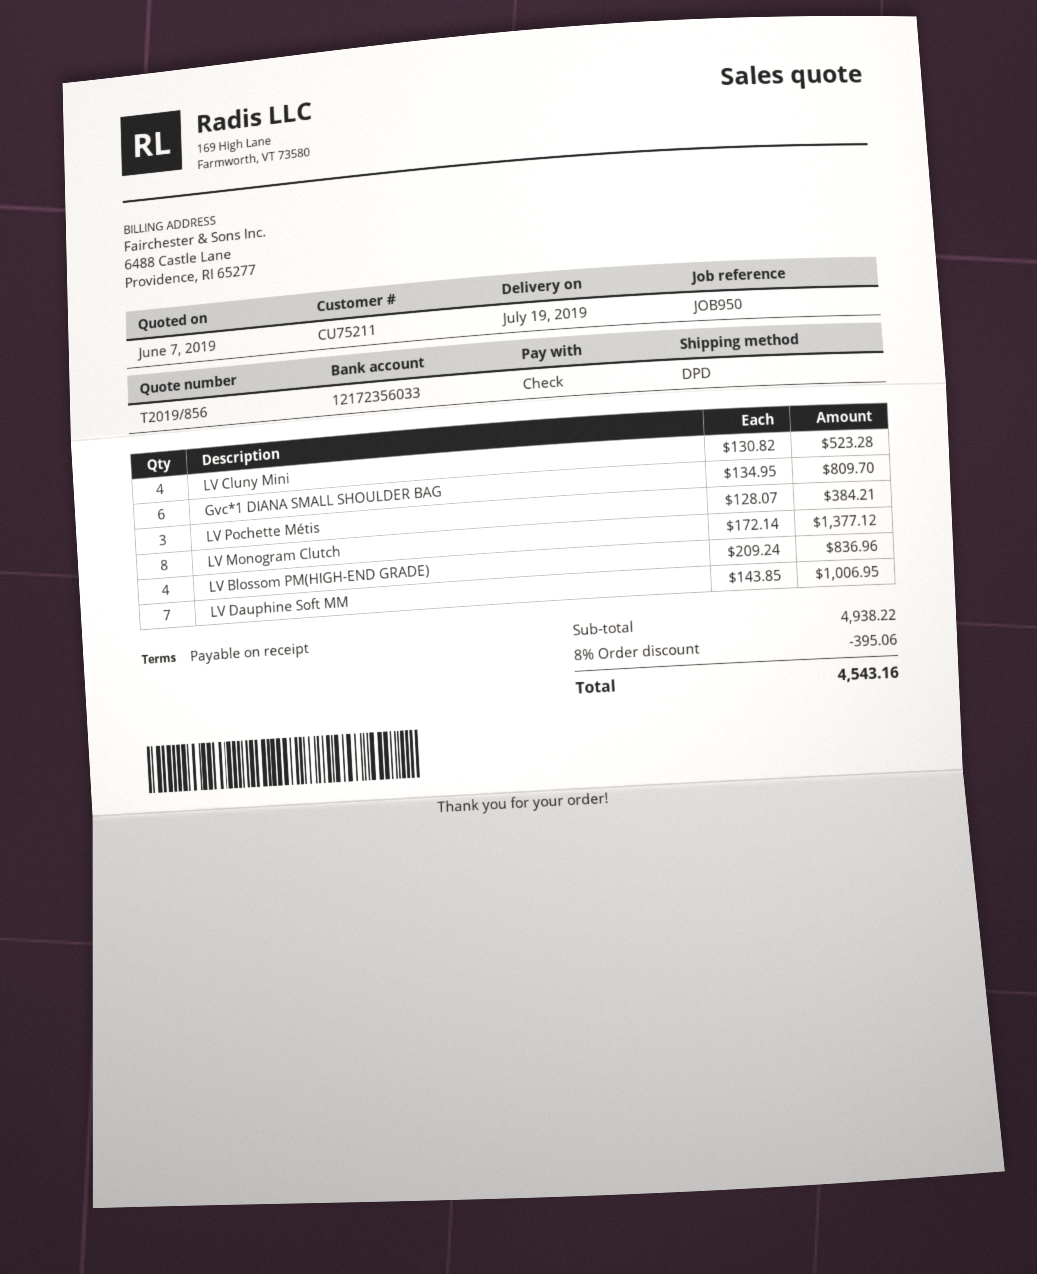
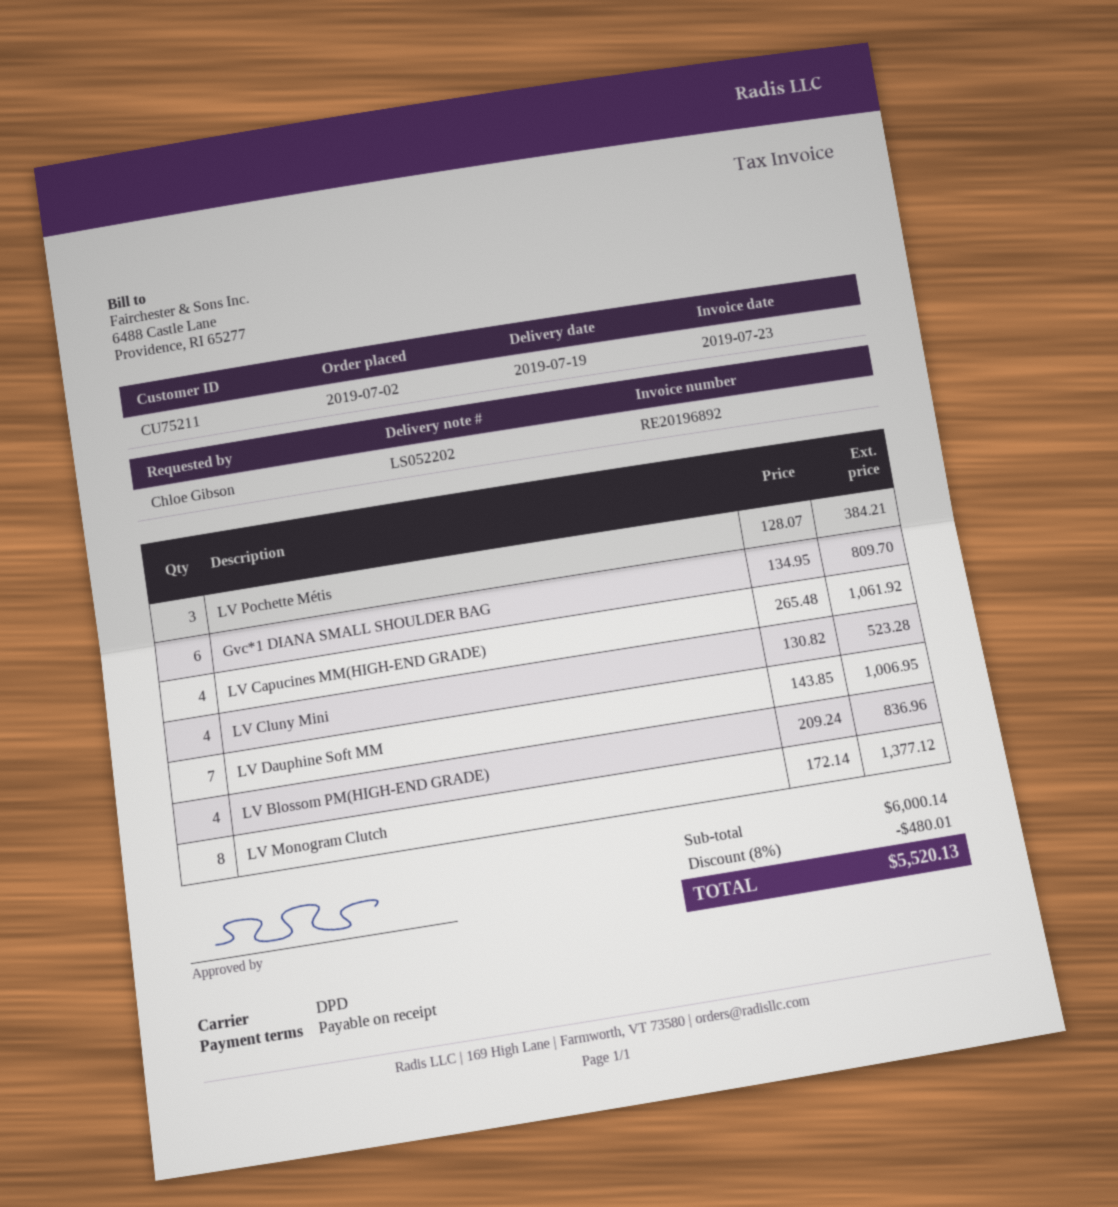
LV Capucines MM(HIGH-END GRADE): none -> 4 x 265.48 = 1061.92
subtotal: 4938.22 -> 6000.14
discount: 8% = 395.06 -> 8% = 480.01
total: 4543.16 -> 5520.13

